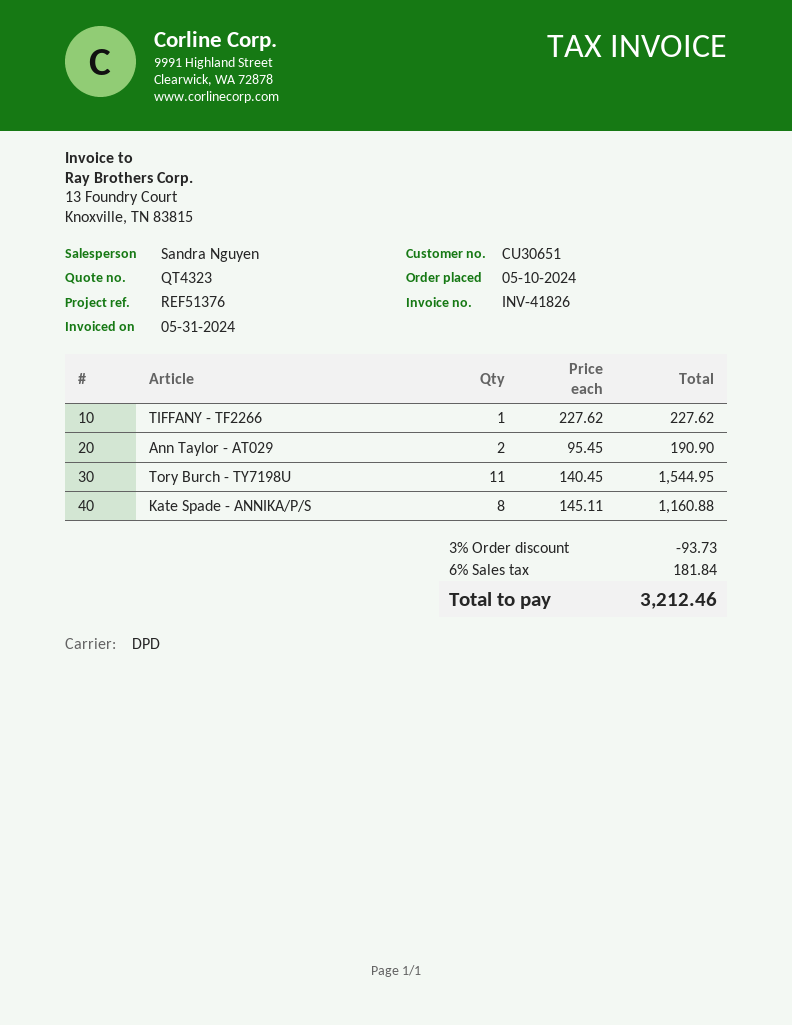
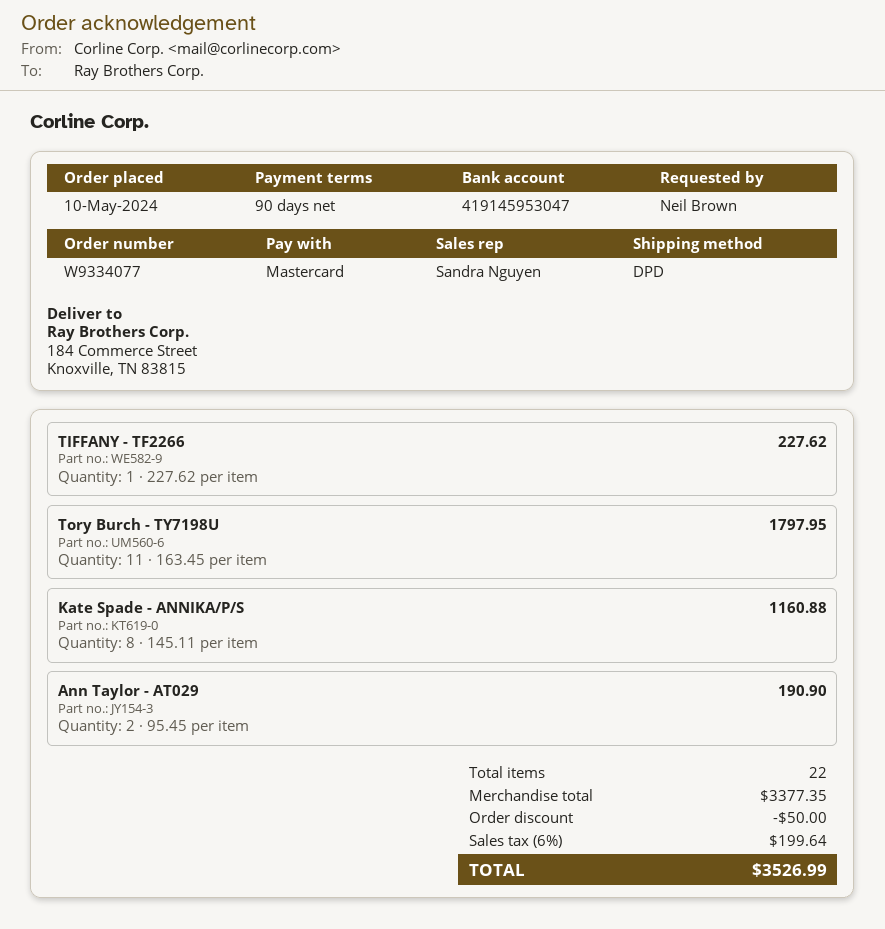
Tory Burch - TY7198U: 11 x 140.45 = 1544.95 -> 11 x 163.45 = 1797.95
discount: 93.73 -> 50.00
tax: 6% = 181.84 -> 6% = 199.64
total: 3212.46 -> 3526.99

